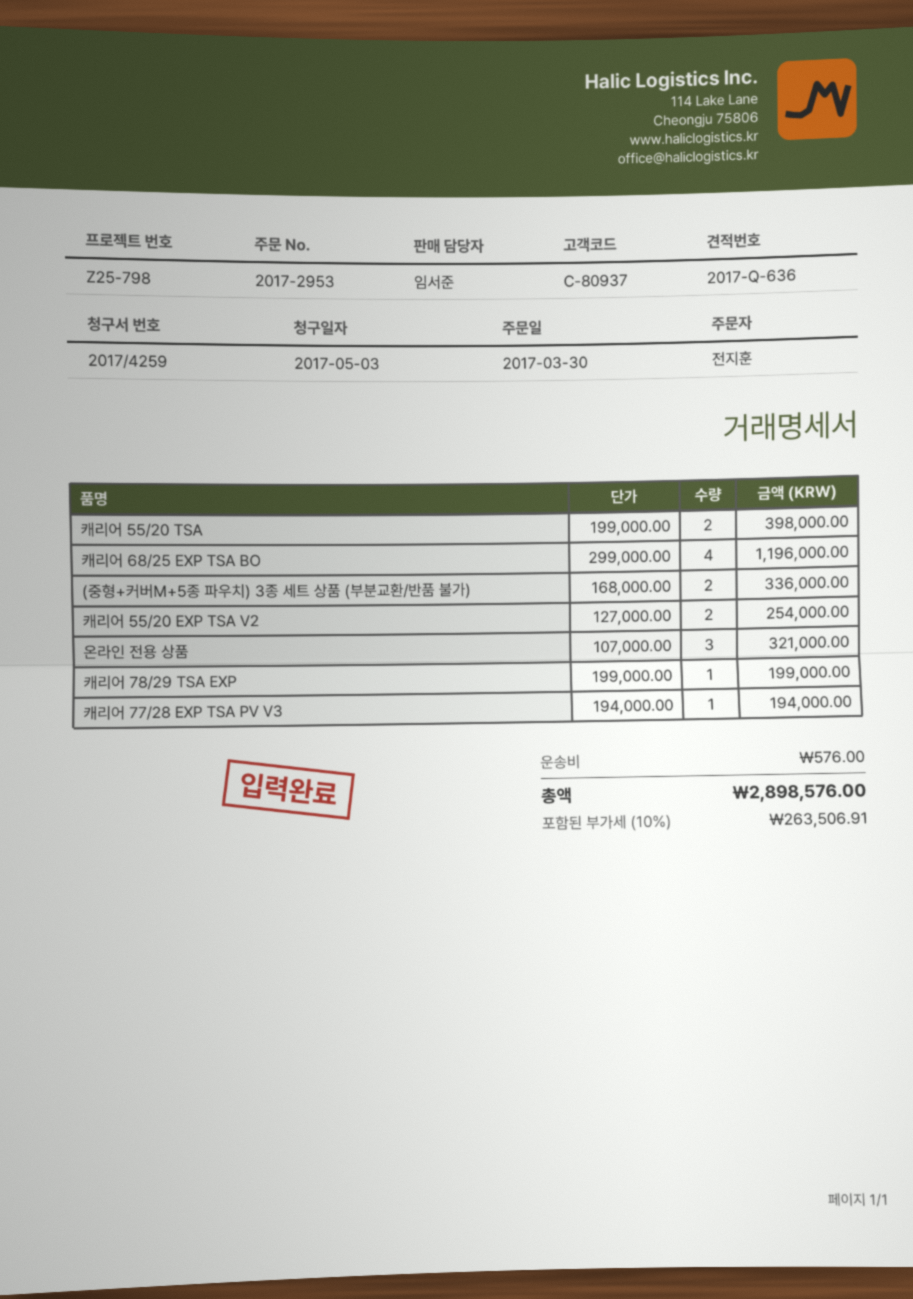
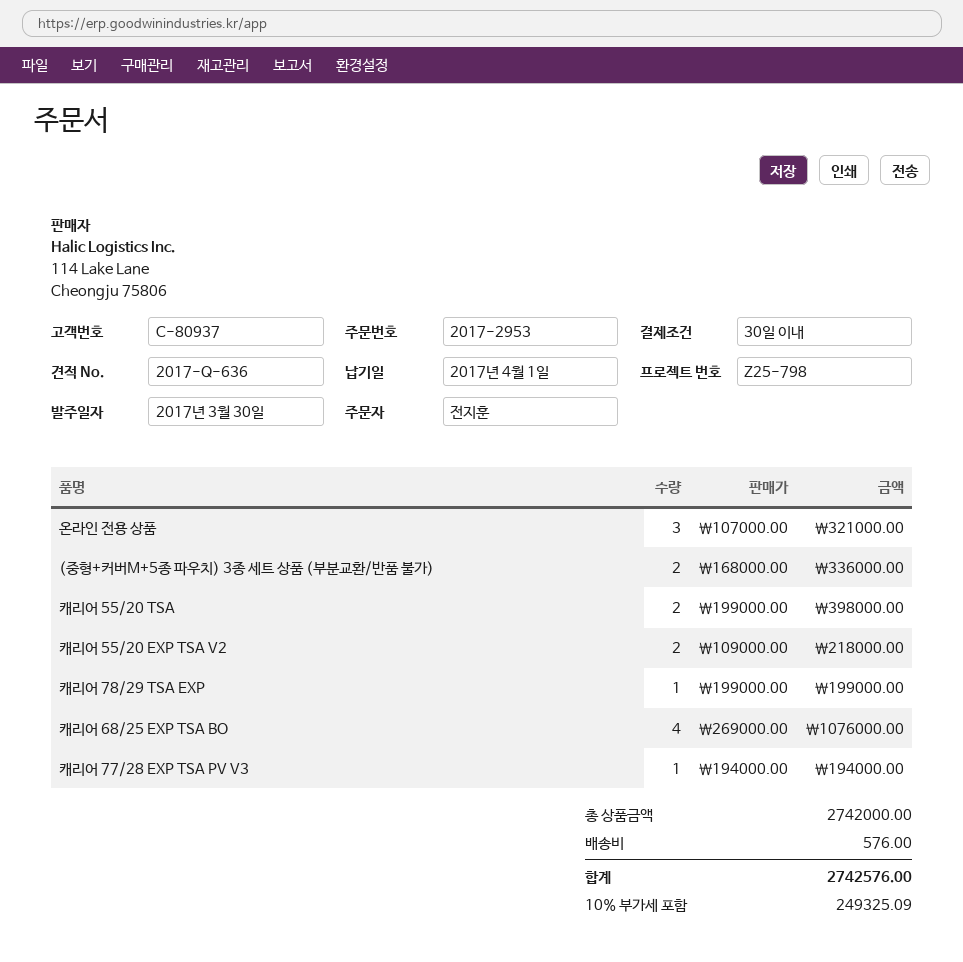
캐리어 68/25 EXP TSA BO: 4 x 299000.00 = 1196000.00 -> 4 x 269000.00 = 1076000.00
캐리어 55/20 EXP TSA V2: 2 x 127000.00 = 254000.00 -> 2 x 109000.00 = 218000.00
tax: 10% = 263506.91 -> 10% = 249325.09
total: 2898576.00 -> 2742576.00

